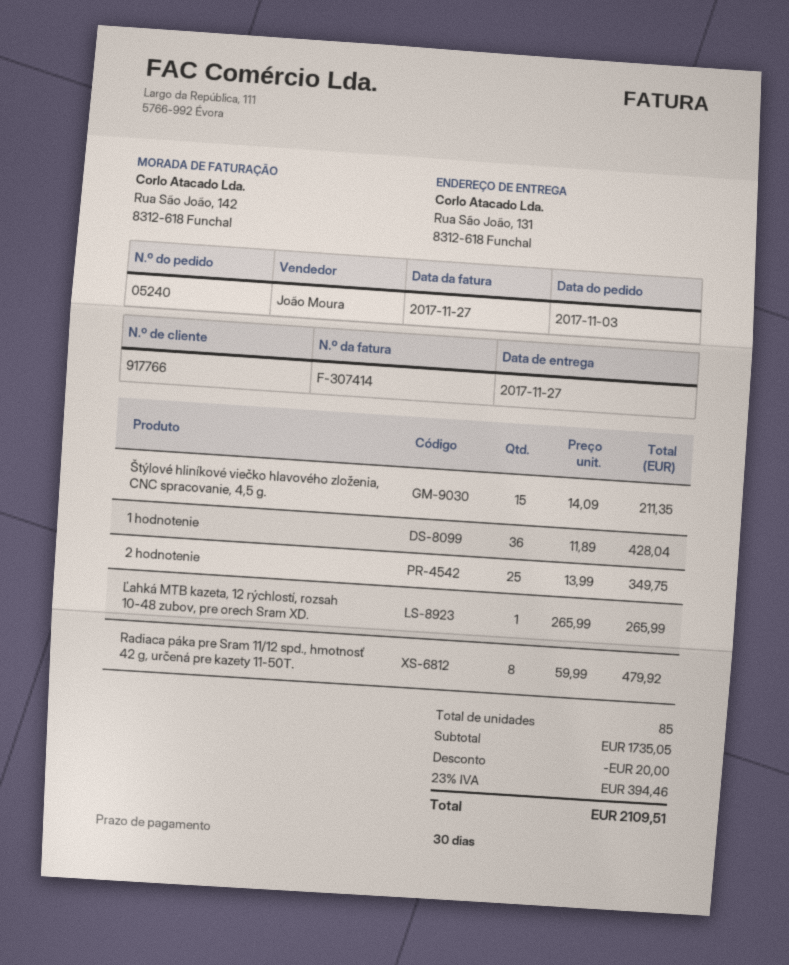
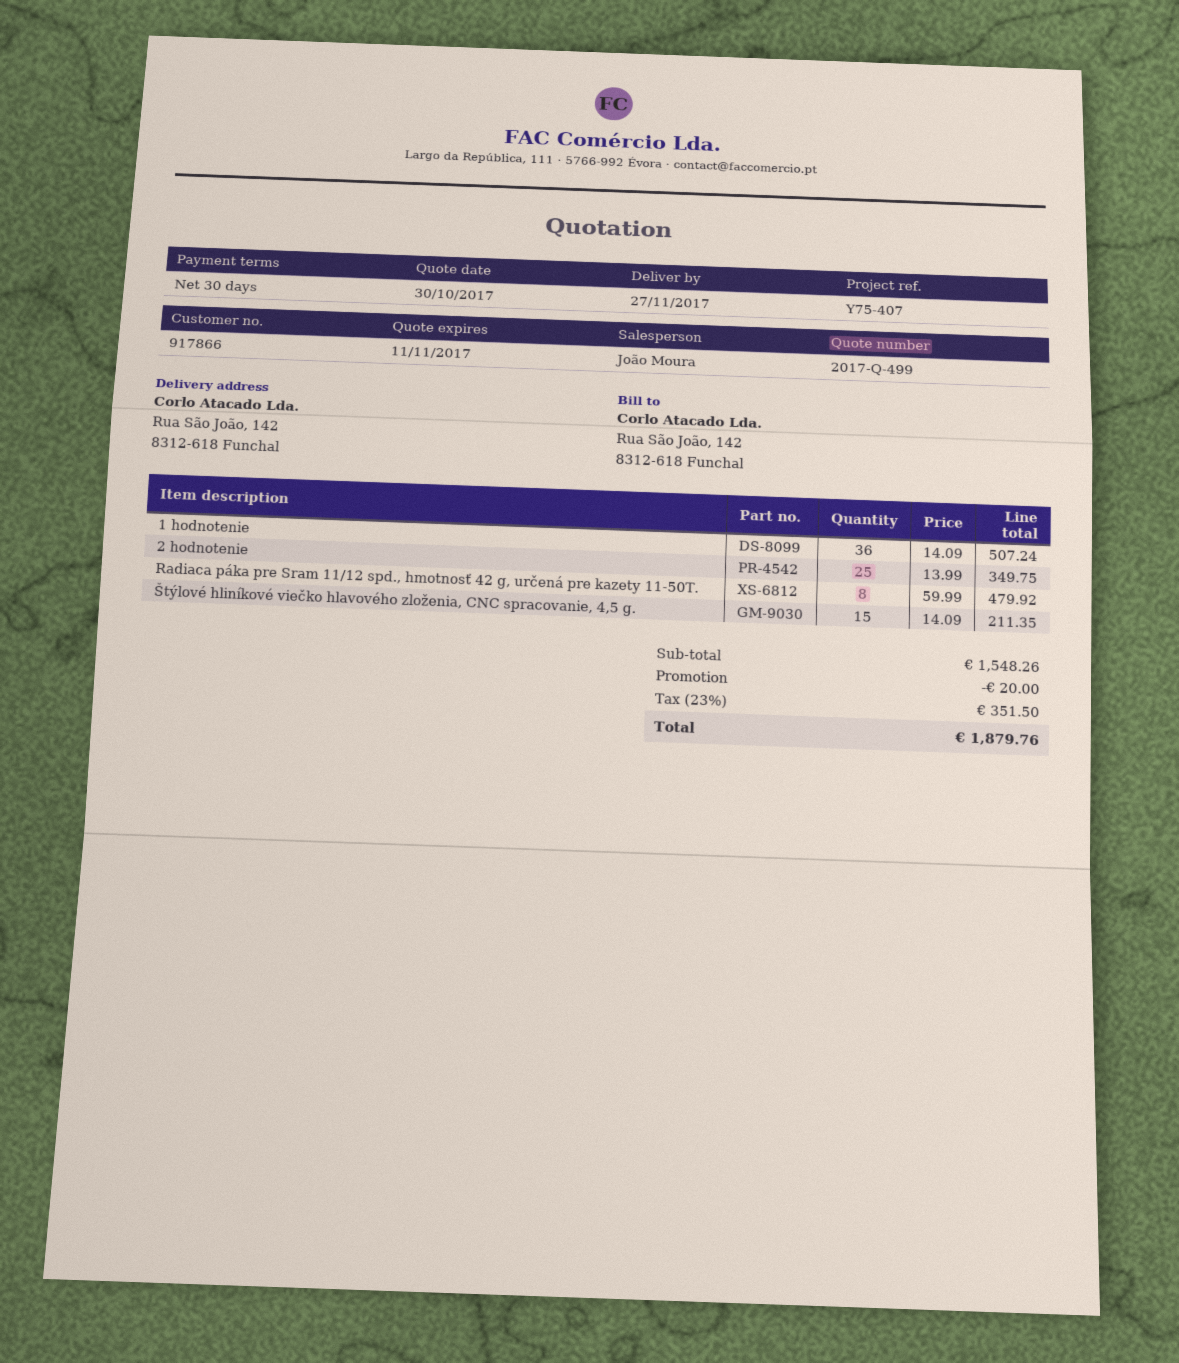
customer number: 917766 -> 917866
ship to: Rua São João, 131, 8312-618 Funchal -> Rua São João, 142, 8312-618 Funchal
1 hodnotenie: 36 x 11.89 = 428.04 -> 36 x 14.09 = 507.24
Ľahká MTB kazeta, 12 rýchlostí, rozsah 10-48 zubov, pre orech Sram XD.: 1 x 265.99 = 265.99 -> none
subtotal: 1735.05 -> 1548.26
tax: 23% = 394.46 -> 23% = 351.50
total: 2109.51 -> 1879.76

